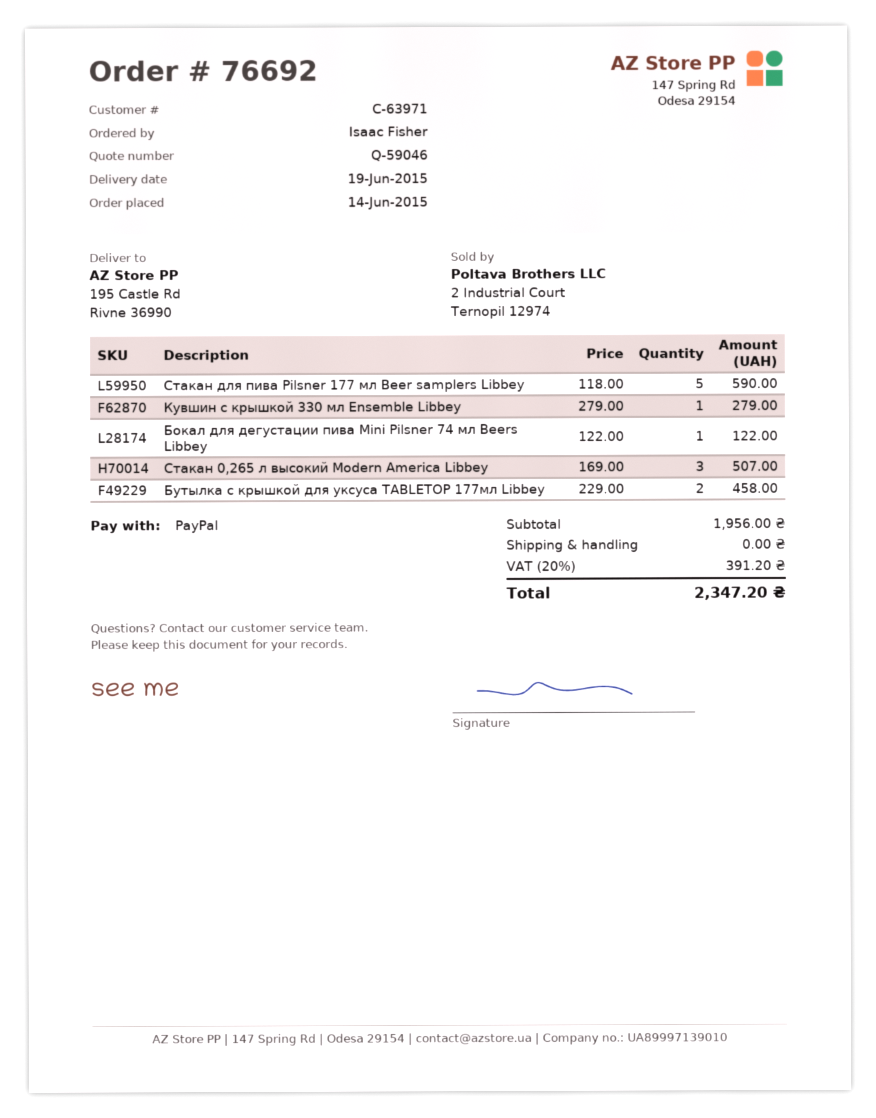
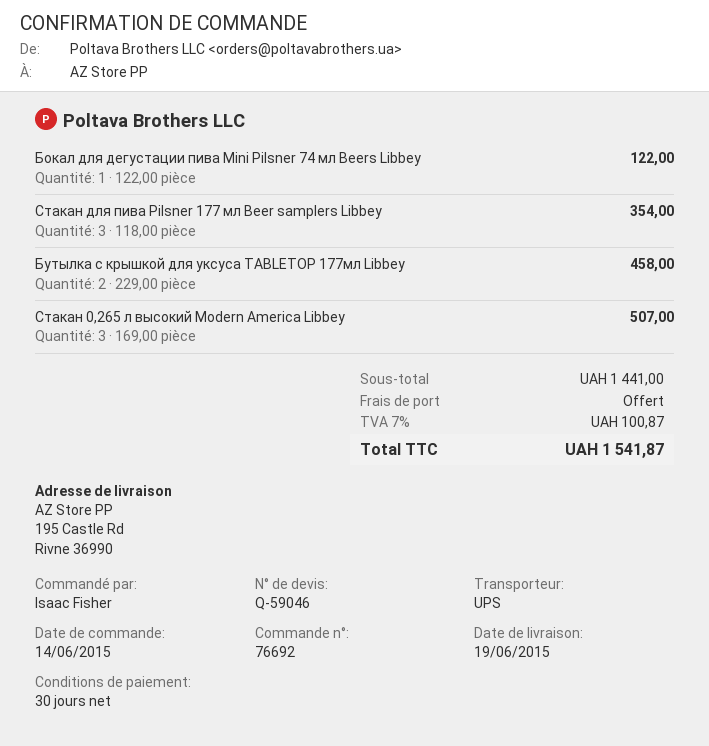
Стакан для пива Pilsner 177 мл Beer samplers Libbey: 5 x 118.00 = 590.00 -> 3 x 118.00 = 354.00
Кувшин с крышкой 330 мл Ensemble Libbey: 1 x 279.00 = 279.00 -> none
subtotal: 1956.00 -> 1441.00
tax: 20% = 391.20 -> 7% = 100.87
total: 2347.20 -> 1541.87

